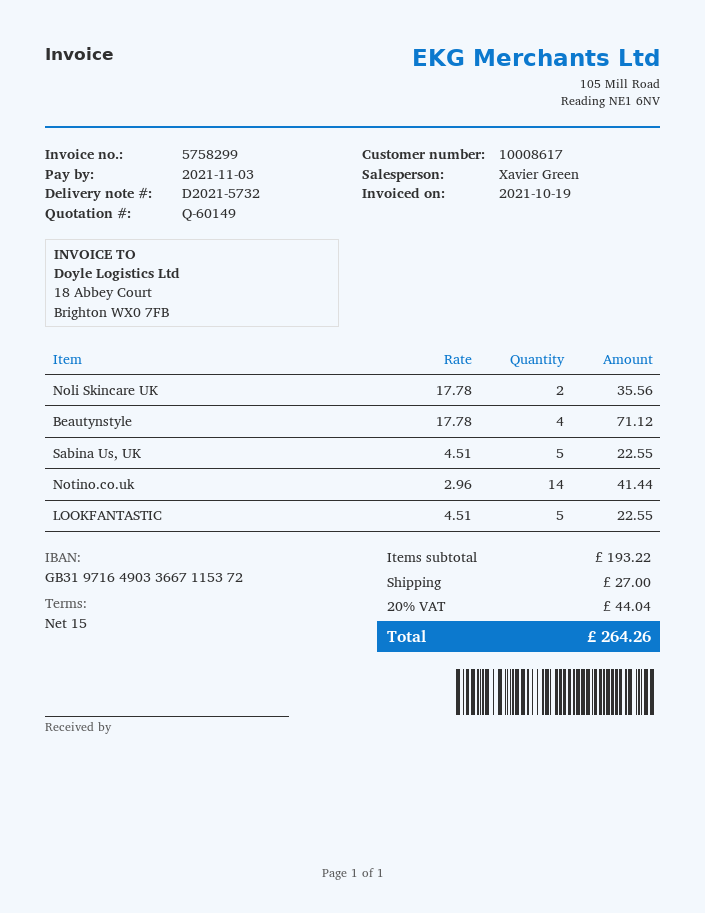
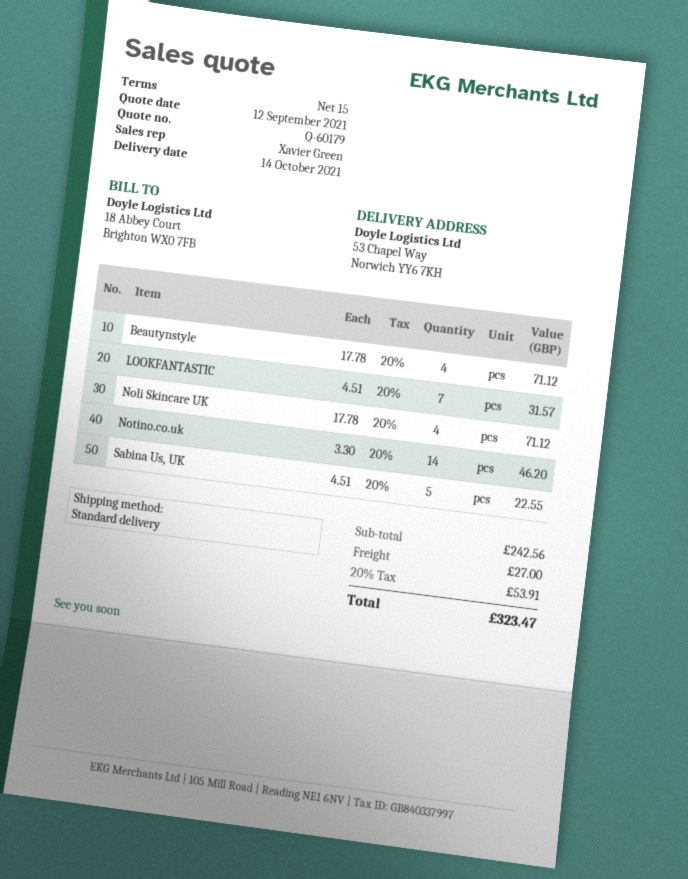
quote number: Q-60149 -> Q-60179
Noli Skincare UK: 2 x 17.78 = 35.56 -> 4 x 17.78 = 71.12
Notino.co.uk: 14 x 2.96 = 41.44 -> 14 x 3.30 = 46.20
LOOKFANTASTIC: 5 x 4.51 = 22.55 -> 7 x 4.51 = 31.57
subtotal: 193.22 -> 242.56
tax: 20% = 44.04 -> 20% = 53.91
total: 264.26 -> 323.47

